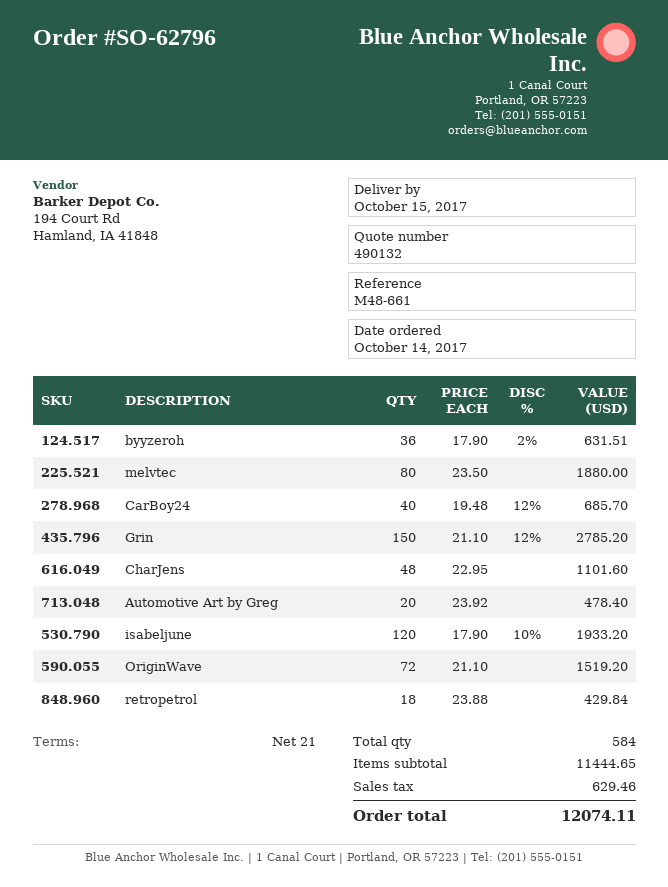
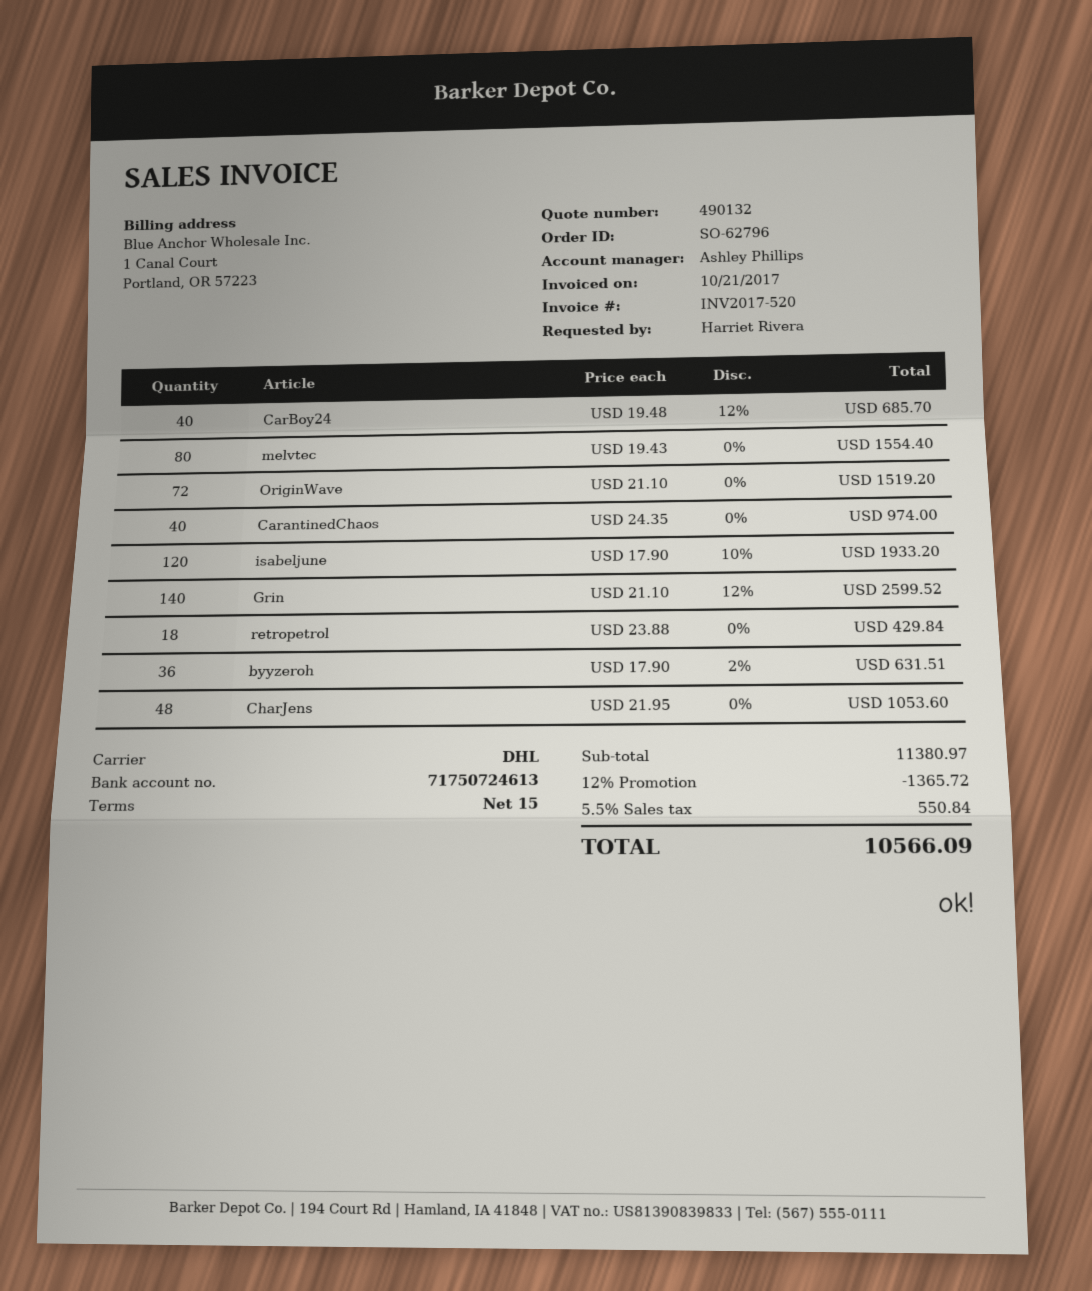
payment terms: 21 days -> 15 days
melvtec: 80 x 23.50 = 1880.00 -> 80 x 19.43 = 1554.40
Grin: 150 x 21.10 - 12% = 2785.20 -> 140 x 21.10 - 12% = 2599.52
CharJens: 48 x 22.95 = 1101.60 -> 48 x 21.95 = 1053.60
Automotive Art by Greg: 20 x 23.92 = 478.40 -> none
CarantinedChaos: none -> 40 x 24.35 = 974.00
subtotal: 11444.65 -> 11380.97
discount: none -> 12% = 1365.72
tax: 629.46 -> 550.84
total: 12074.11 -> 10566.09

